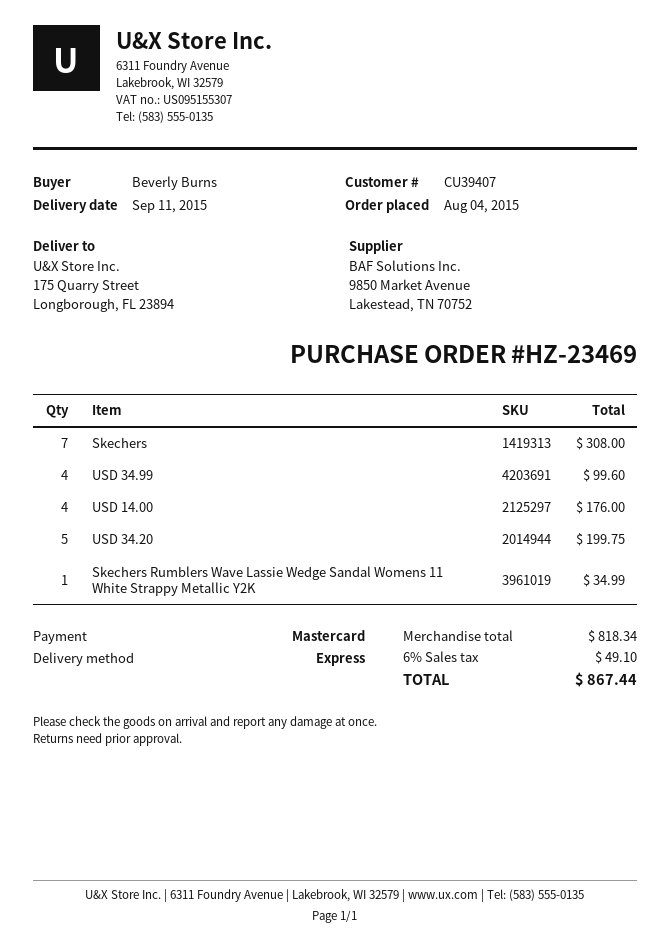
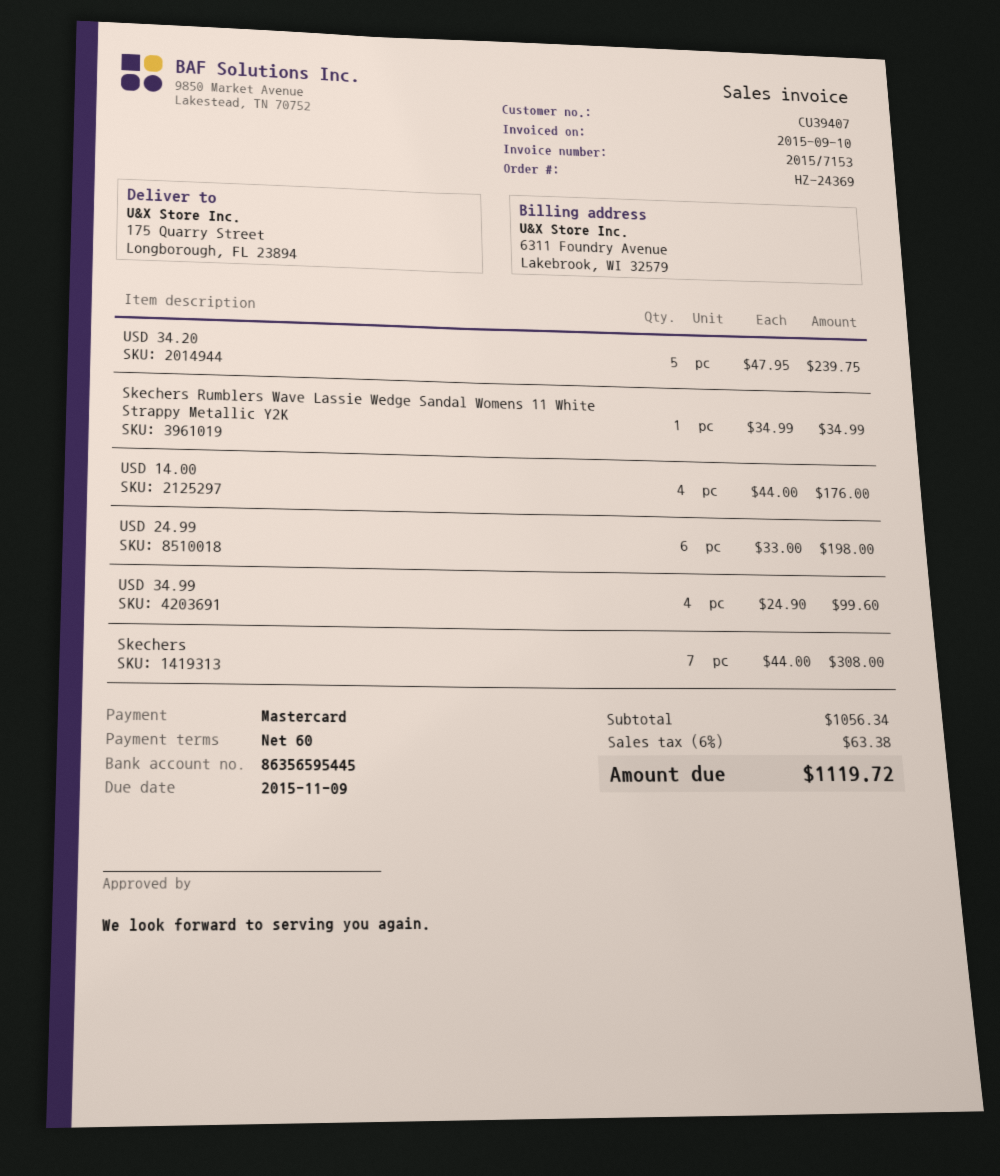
order number: HZ-23469 -> HZ-24369
USD 34.20: 5 for 199.75 -> 5 for 239.75
USD 24.99: none -> 6 for 198.00
subtotal: 818.34 -> 1056.34
tax: 6% = 49.10 -> 6% = 63.38
total: 867.44 -> 1119.72

